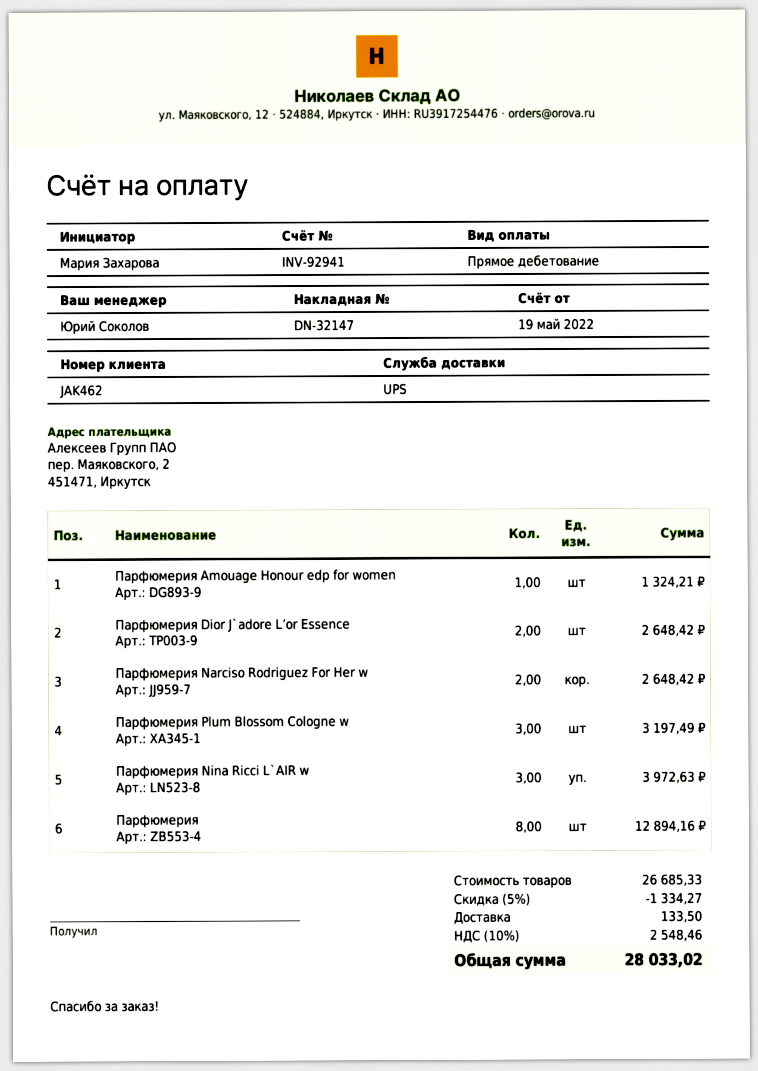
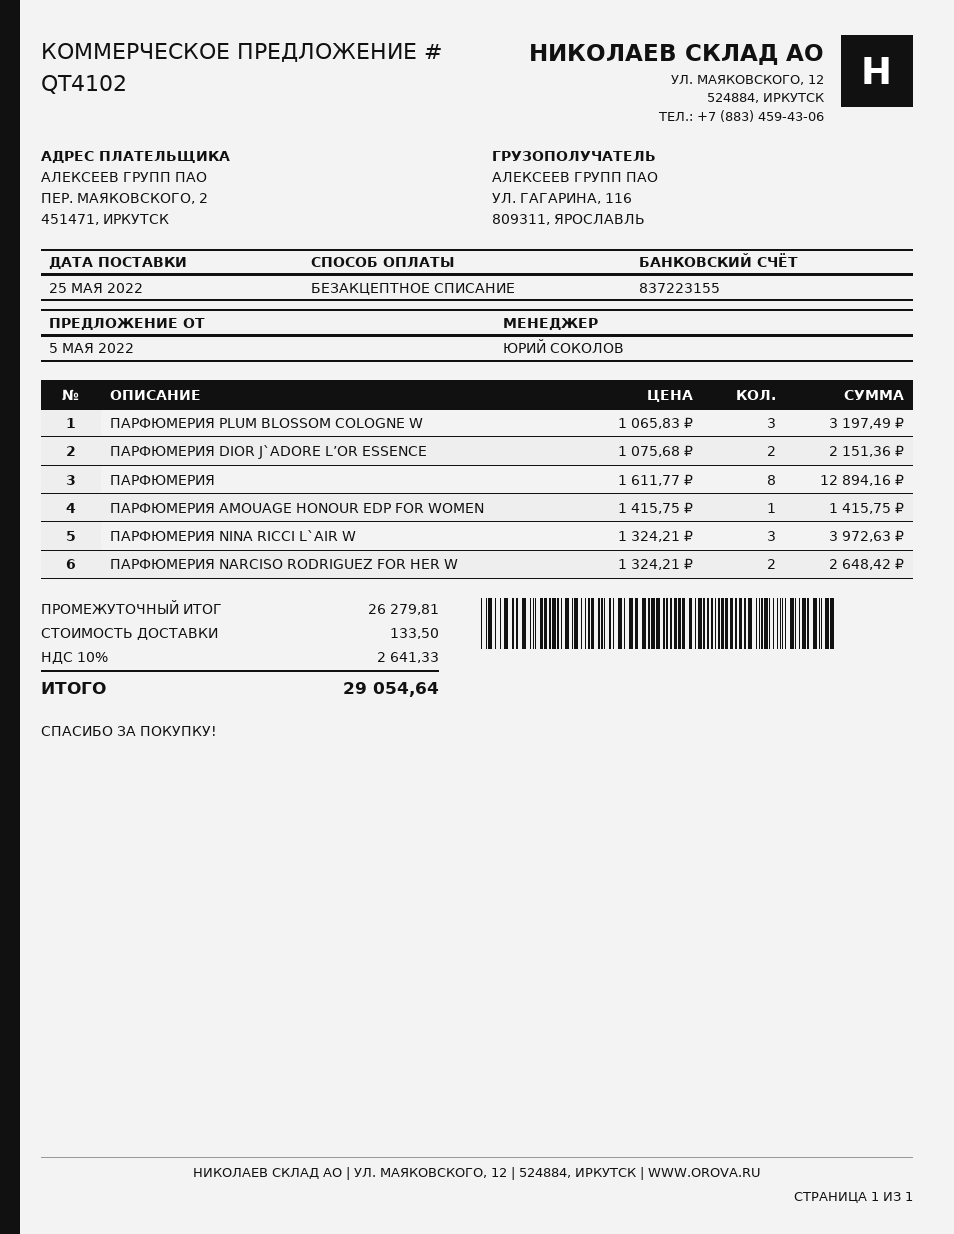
Парфюмерия Amouage Honour edp for women: 1 for 1324.21 -> 1 for 1415.75
Парфюмерия Dior J`adore L’or Essence: 2 for 2648.42 -> 2 for 2151.36
subtotal: 26685.33 -> 26279.81
discount: 5% = 1334.27 -> none
tax: 10% = 2548.46 -> 10% = 2641.33
total: 28033.02 -> 29054.64

